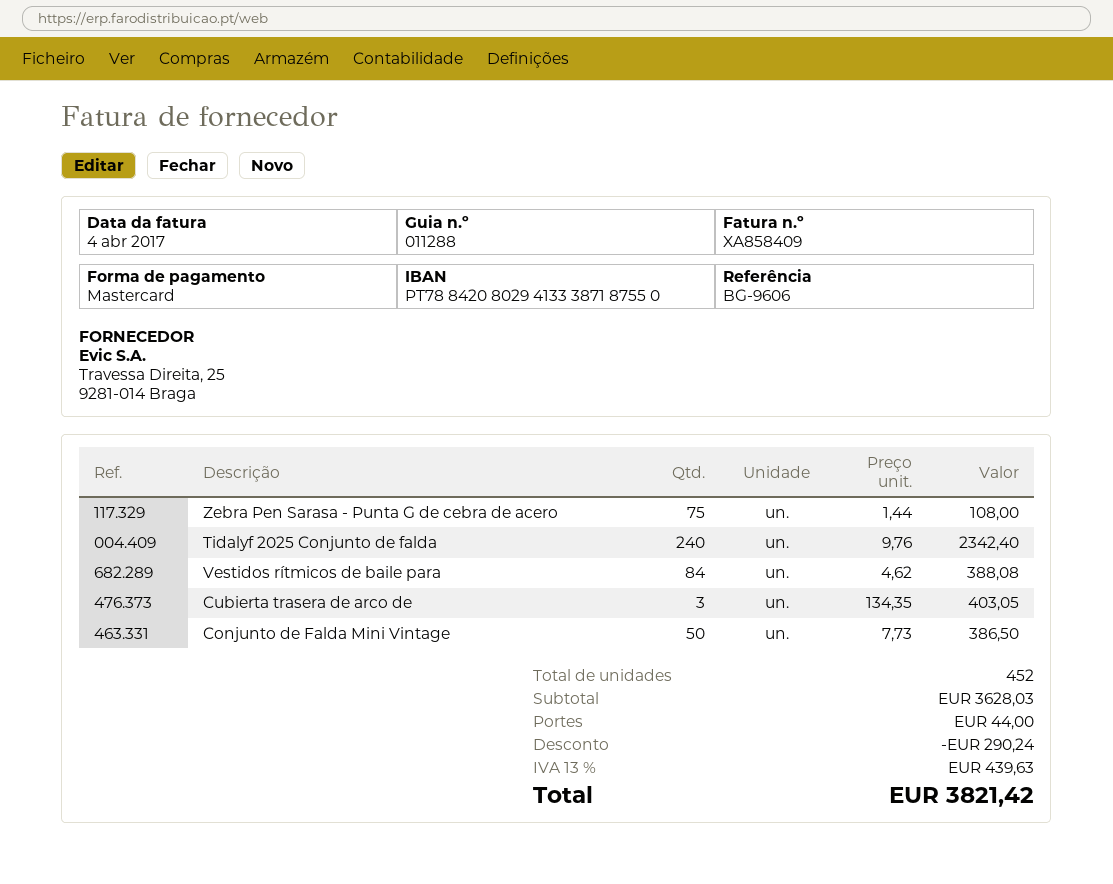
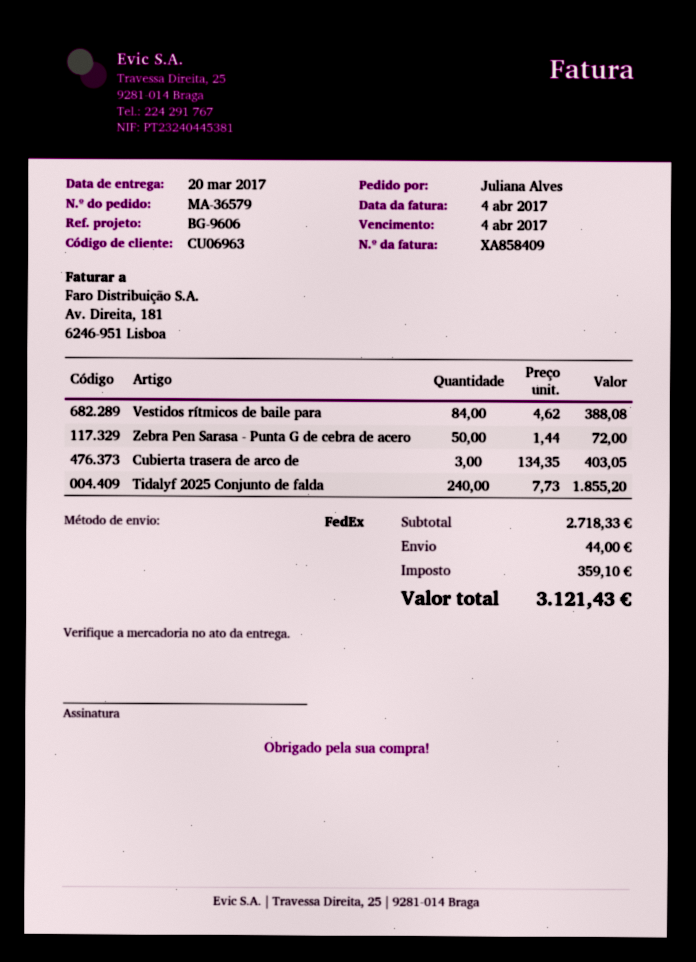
Zebra Pen Sarasa - Punta G de cebra de acero: 75 x 1.44 = 108.00 -> 50 x 1.44 = 72.00
Tidalyf 2025 Conjunto de falda: 240 x 9.76 = 2342.40 -> 240 x 7.73 = 1855.20
Conjunto de Falda Mini Vintage: 50 x 7.73 = 386.50 -> none
subtotal: 3628.03 -> 2718.33
discount: 290.24 -> none
tax: 439.63 -> 359.10
total: 3821.42 -> 3121.43

